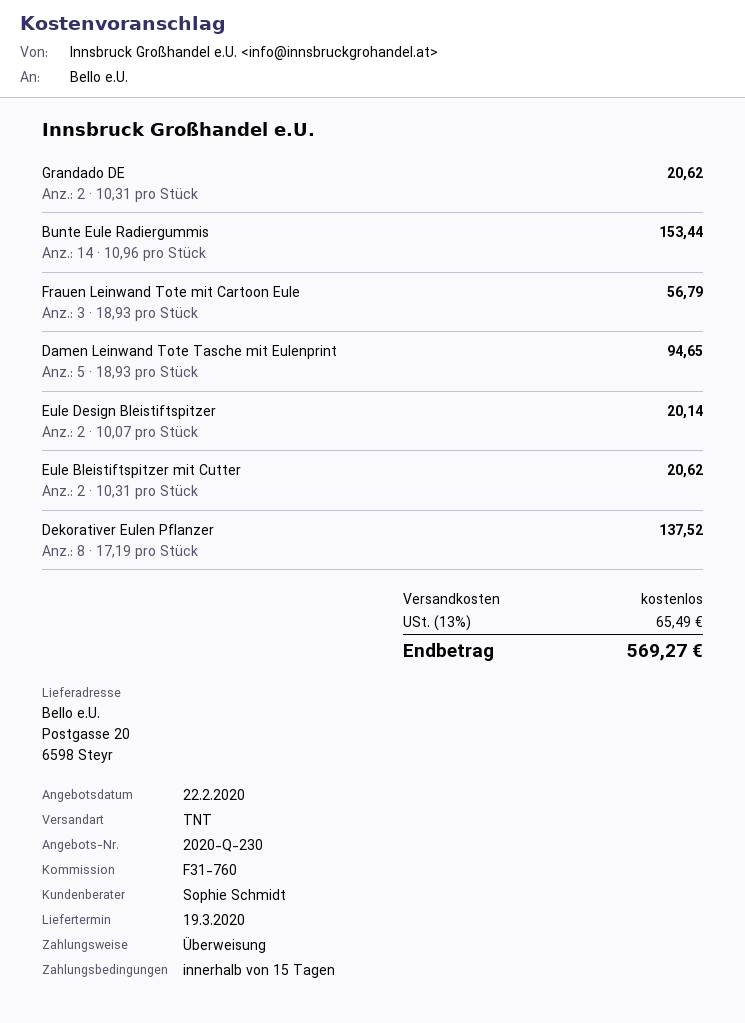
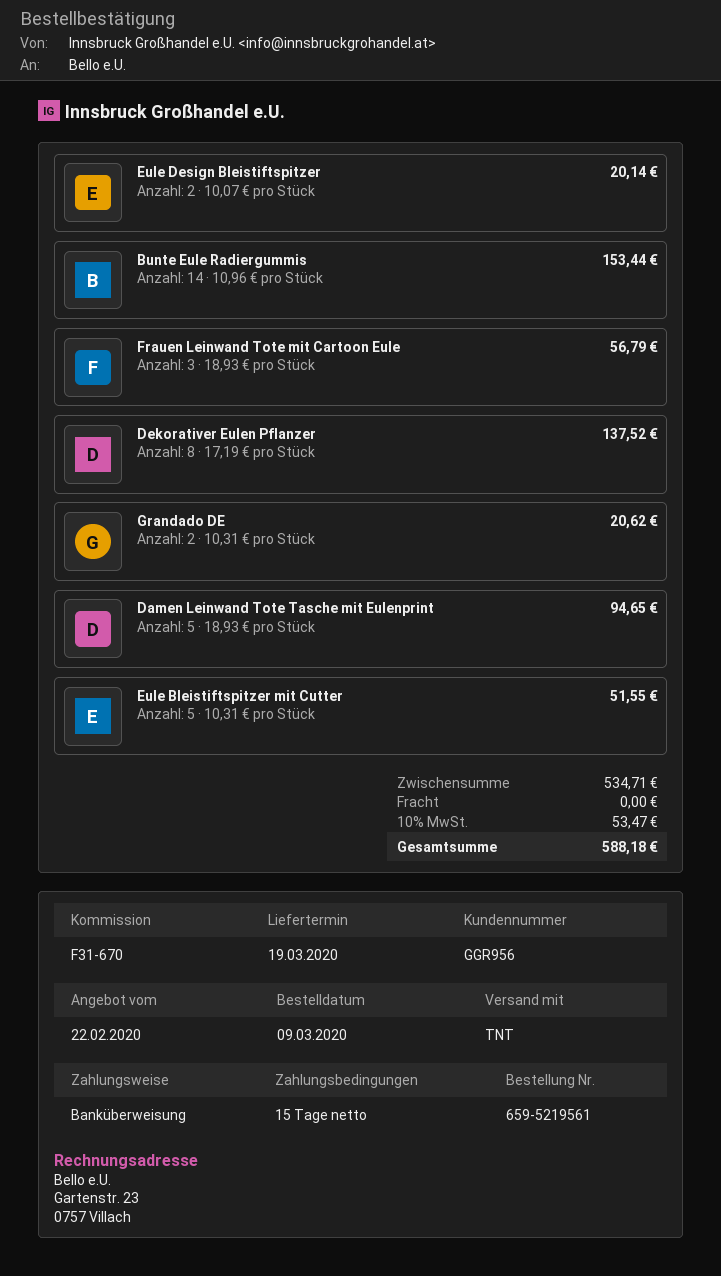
reference: F31-760 -> F31-670
Eule Bleistiftspitzer mit Cutter: 2 x 10.31 = 20.62 -> 5 x 10.31 = 51.55
tax: 13% = 65.49 -> 10% = 53.47
total: 569.27 -> 588.18

